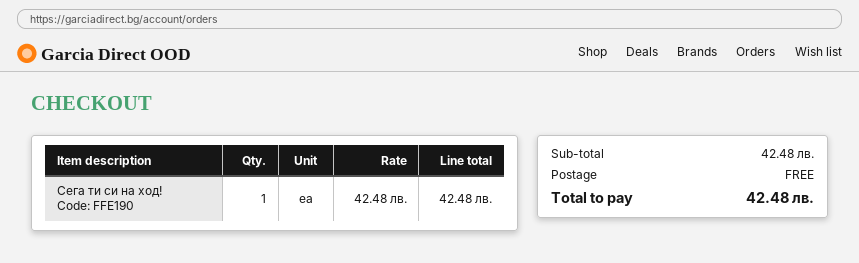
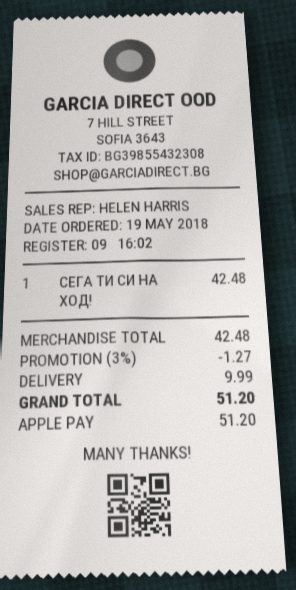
discount: none -> 3% = 1.27
shipping: 0.00 -> 9.99
total: 42.48 -> 51.20

